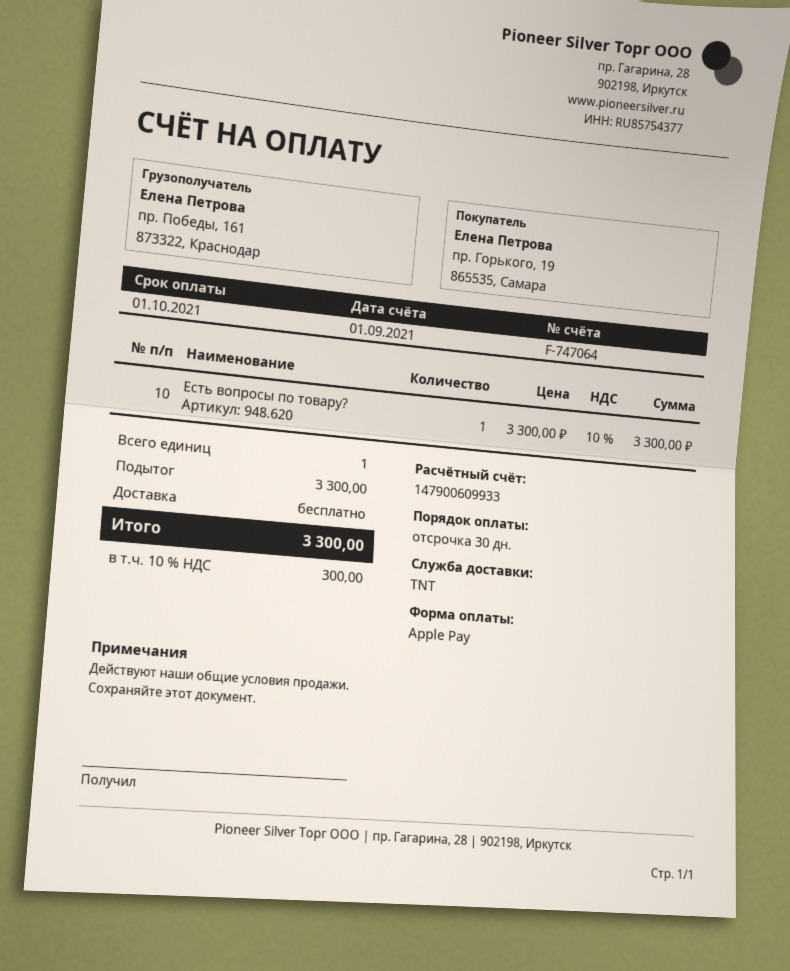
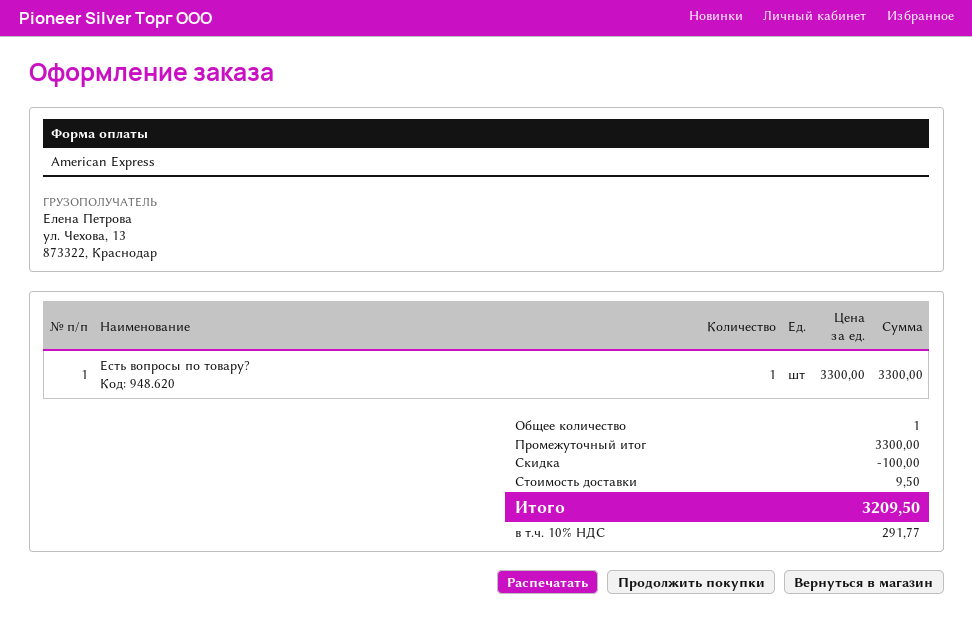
payment method: Apple Pay -> American Express
ship to: пр. Победы, 161, 873322, Краснодар -> ул. Чехова, 13, 873322, Краснодар
discount: none -> 100.00
shipping: 0.00 -> 9.50
tax: 10% = 300.00 -> 10% = 291.77
total: 3300.00 -> 3209.50

